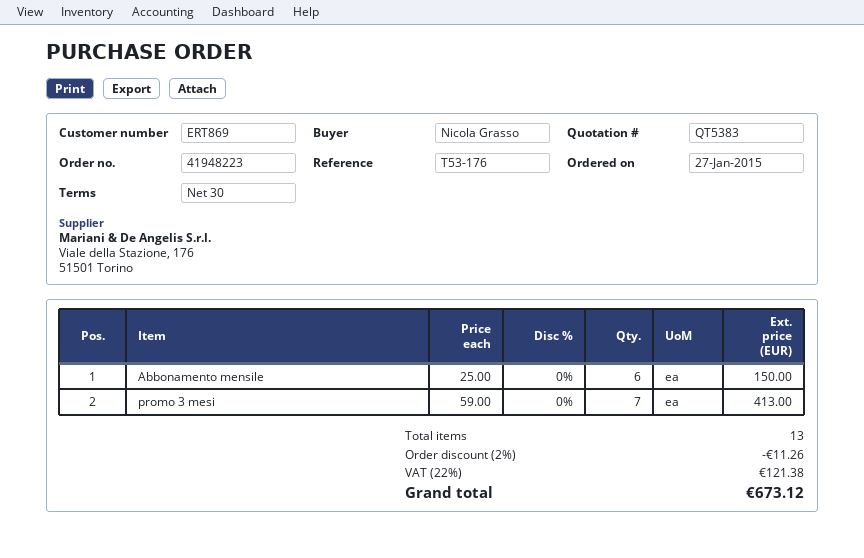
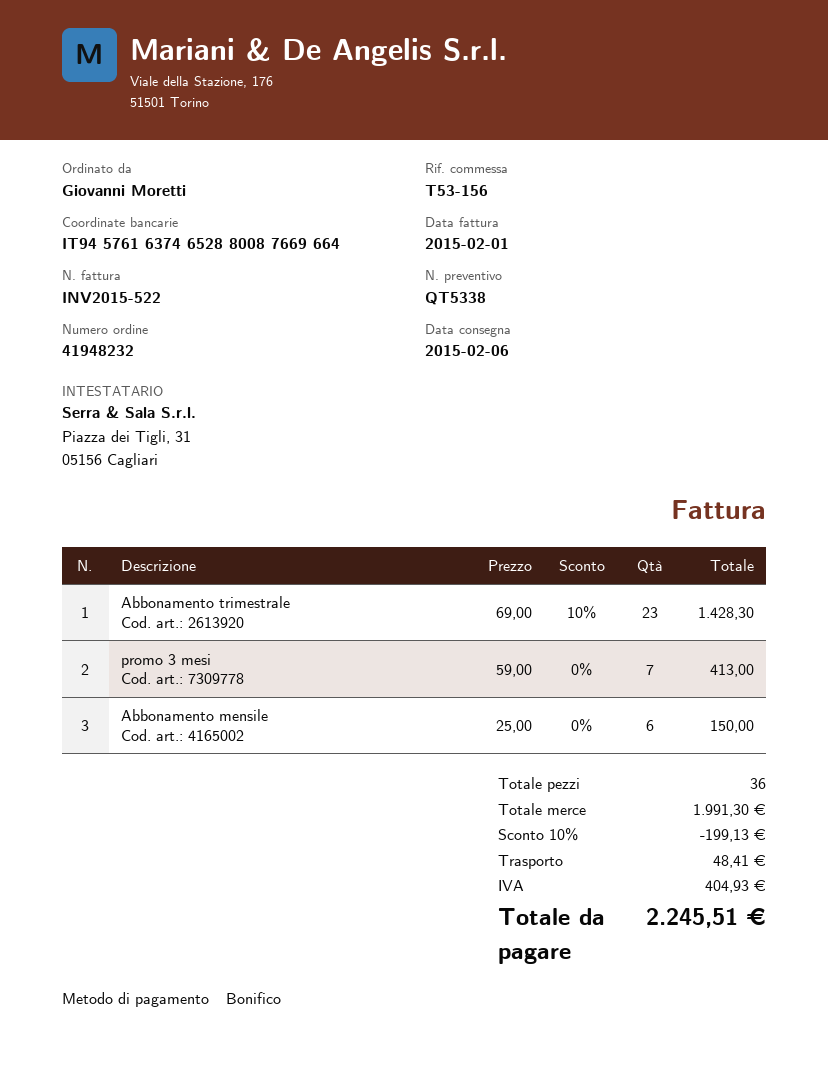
quote number: QT5383 -> QT5338
order number: 41948223 -> 41948232
reference: T53-176 -> T53-156
ordered by: Nicola Grasso -> Giovanni Moretti
Abbonamento trimestrale: none -> 23 x 69.00 - 10% = 1428.30
total quantity: 13 -> 36
discount: 2% = 11.26 -> 10% = 199.13
shipping: none -> 48.41
tax: 121.38 -> 404.93
total: 673.12 -> 2245.51

